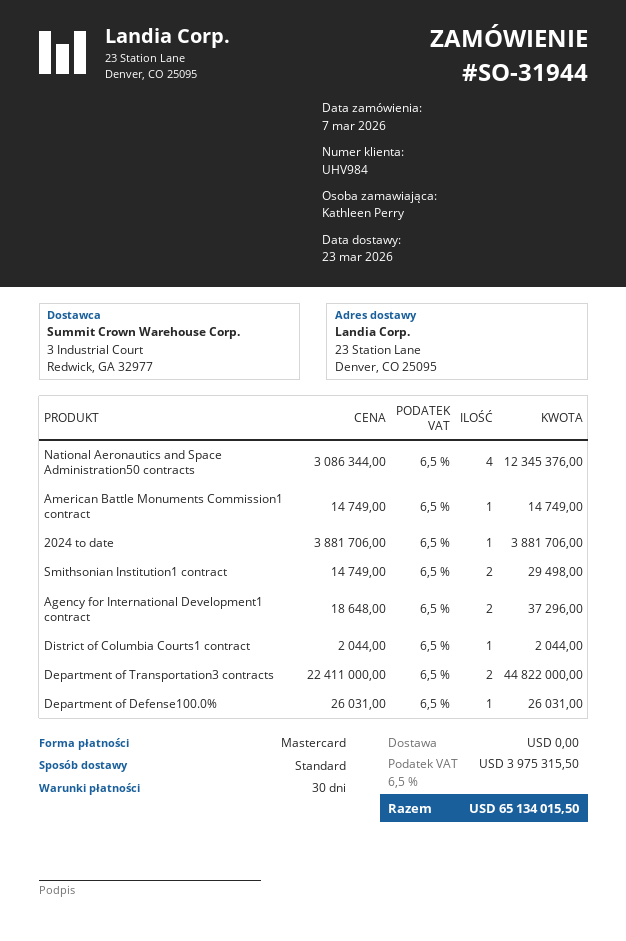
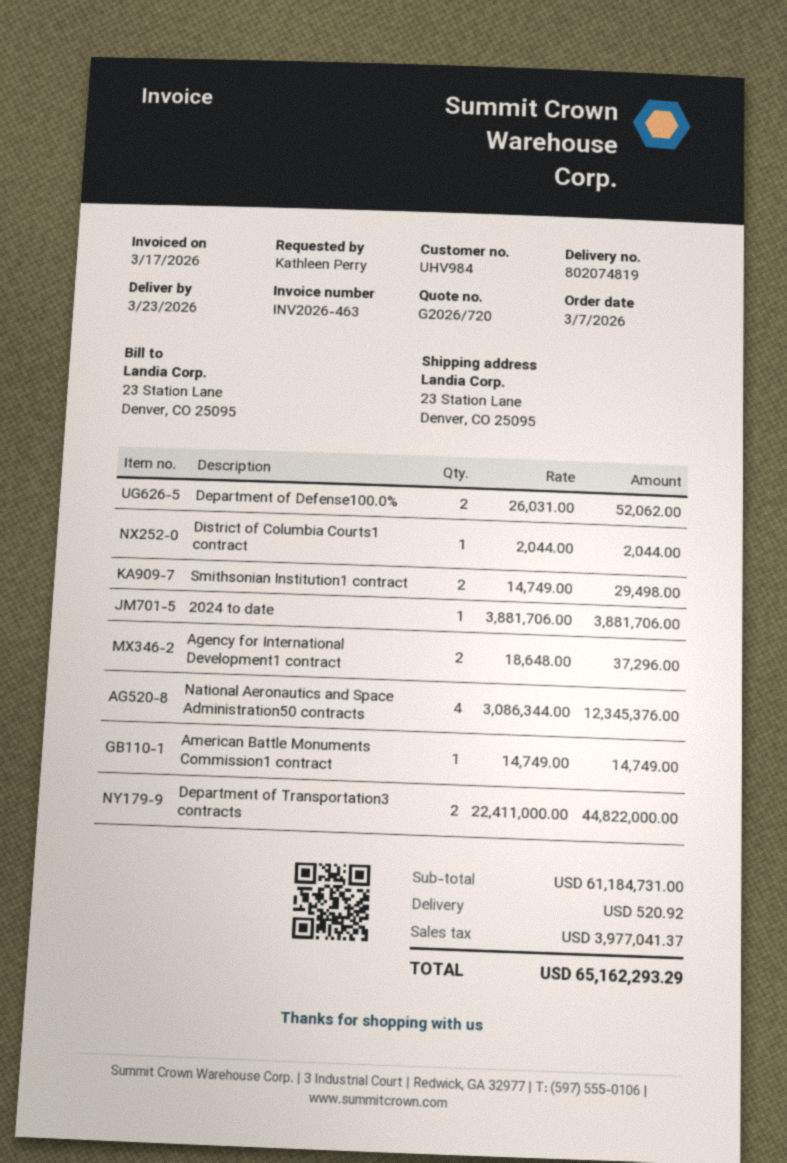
Department of Defense100.0%: 1 x 26031.00 = 26031.00 -> 2 x 26031.00 = 52062.00
shipping: 0.00 -> 520.92
tax: 3975315.50 -> 3977041.37
total: 65134015.50 -> 65162293.29

